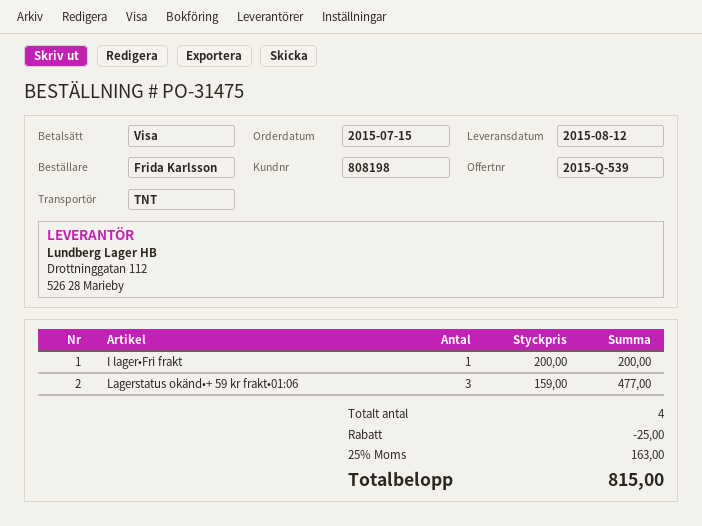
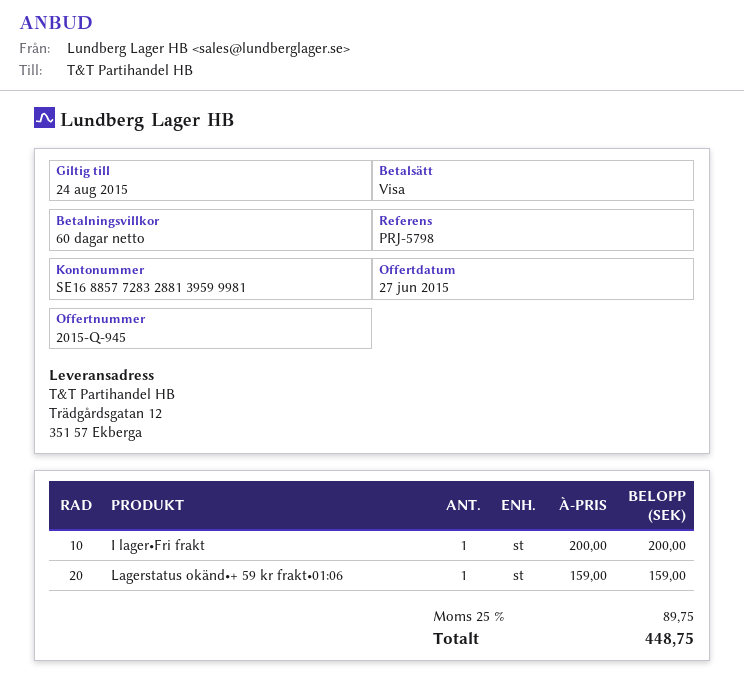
quote number: 2015-Q-539 -> 2015-Q-945
Lagerstatus okänd•+ 59 kr frakt•01:06: 3 x 159.00 = 477.00 -> 1 x 159.00 = 159.00
discount: 25.00 -> none
tax: 25% = 163.00 -> 25% = 89.75
total: 815.00 -> 448.75

